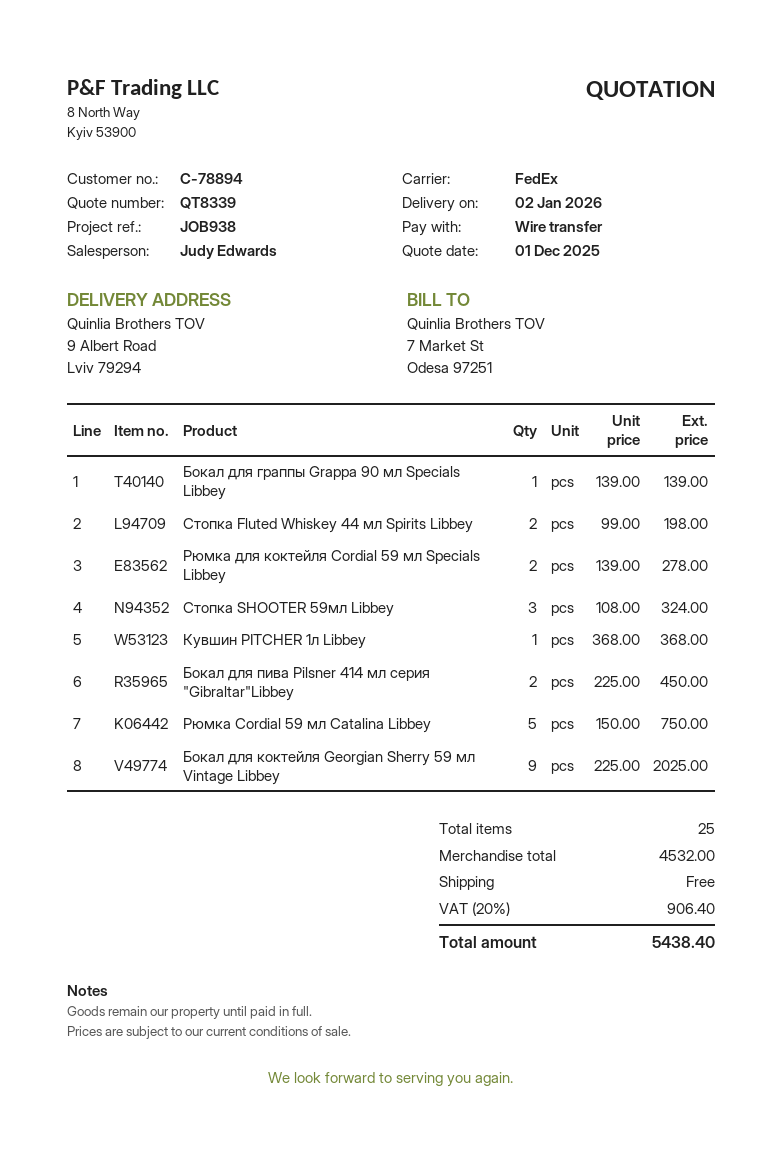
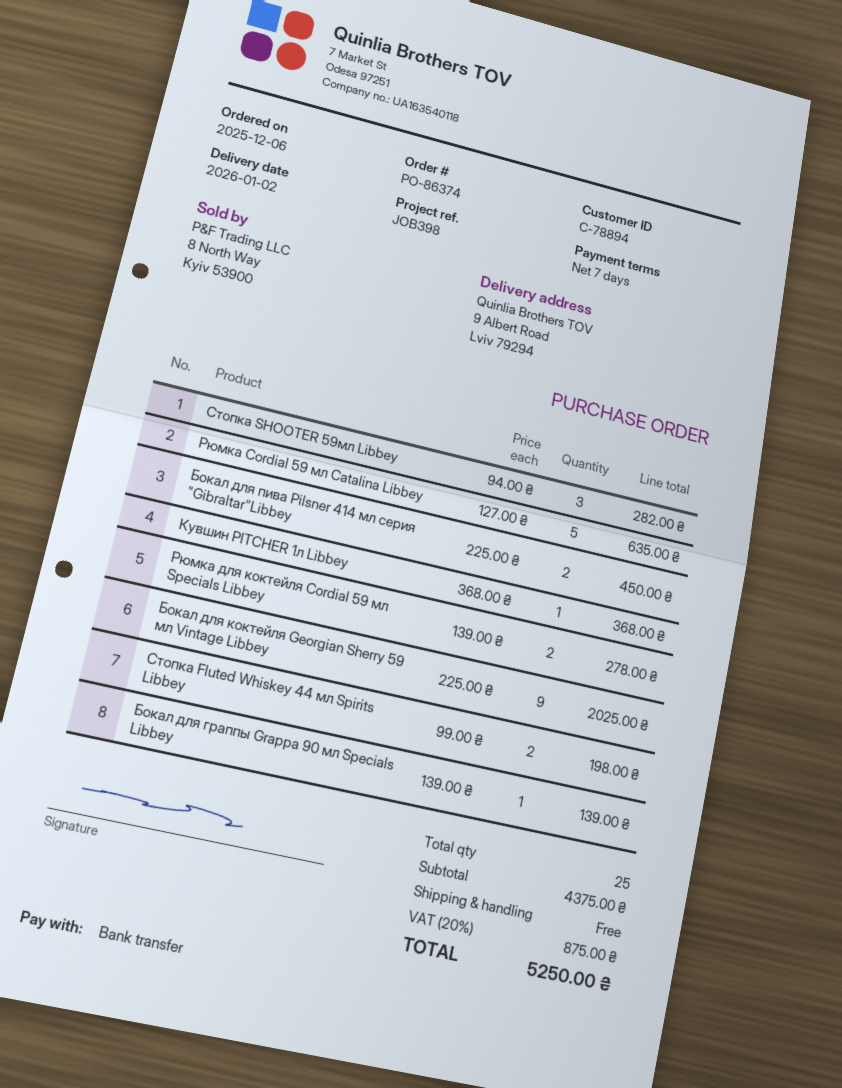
reference: JOB938 -> JOB398
Стопка SHOOTER 59мл Libbey: 3 x 108.00 = 324.00 -> 3 x 94.00 = 282.00
Рюмка Cordial 59 мл Catalina Libbey: 5 x 150.00 = 750.00 -> 5 x 127.00 = 635.00
subtotal: 4532.00 -> 4375.00
tax: 20% = 906.40 -> 20% = 875.00
total: 5438.40 -> 5250.00

